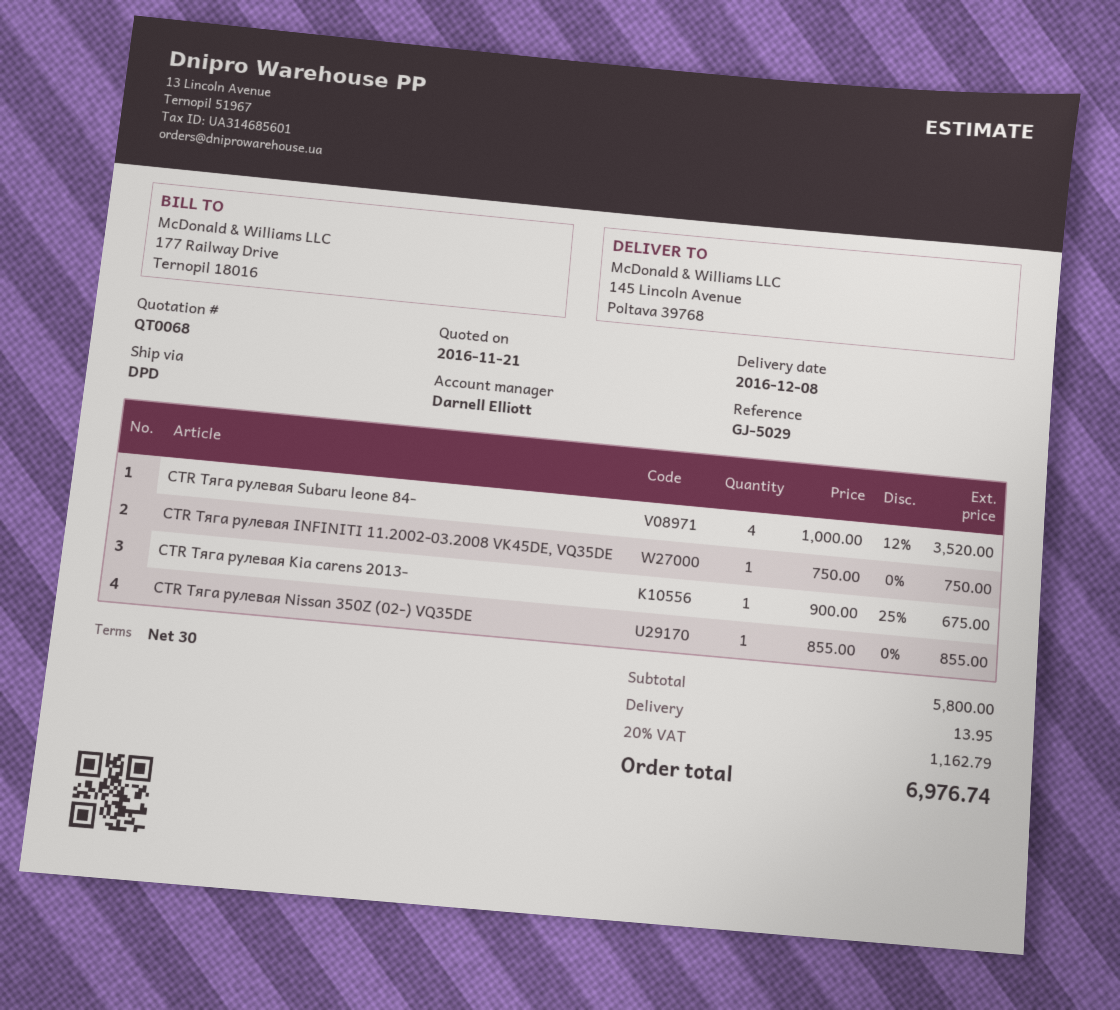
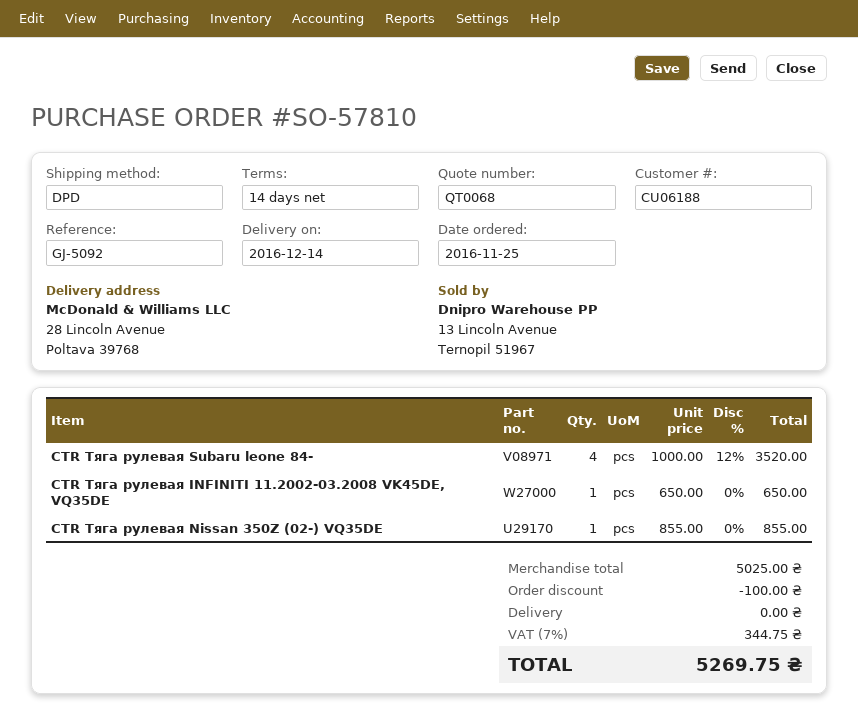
delivery date: 2016-12-08 -> 2016-12-14
payment terms: 30 days -> 14 days
reference: GJ-5029 -> GJ-5092
ship to: 145 Lincoln Avenue, Poltava 39768 -> 28 Lincoln Avenue, Poltava 39768
CTR Тяга рулевая INFINITI 11.2002-03.2008 VK45DE, VQ35DE: 1 x 750.00 = 750.00 -> 1 x 650.00 = 650.00
CTR Тяга рулевая Kia carens 2013-: 1 x 900.00 - 25% = 675.00 -> none
subtotal: 5800.00 -> 5025.00
discount: none -> 100.00
shipping: 13.95 -> 0.00
tax: 20% = 1162.79 -> 7% = 344.75
total: 6976.74 -> 5269.75

